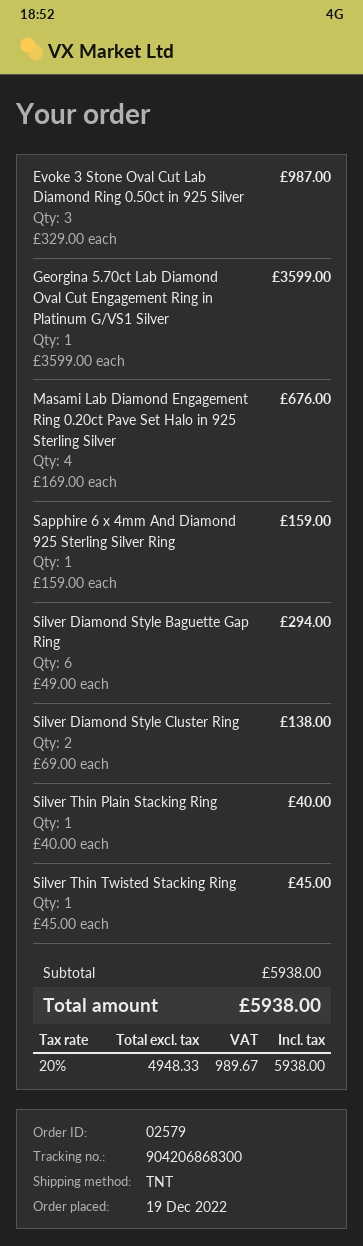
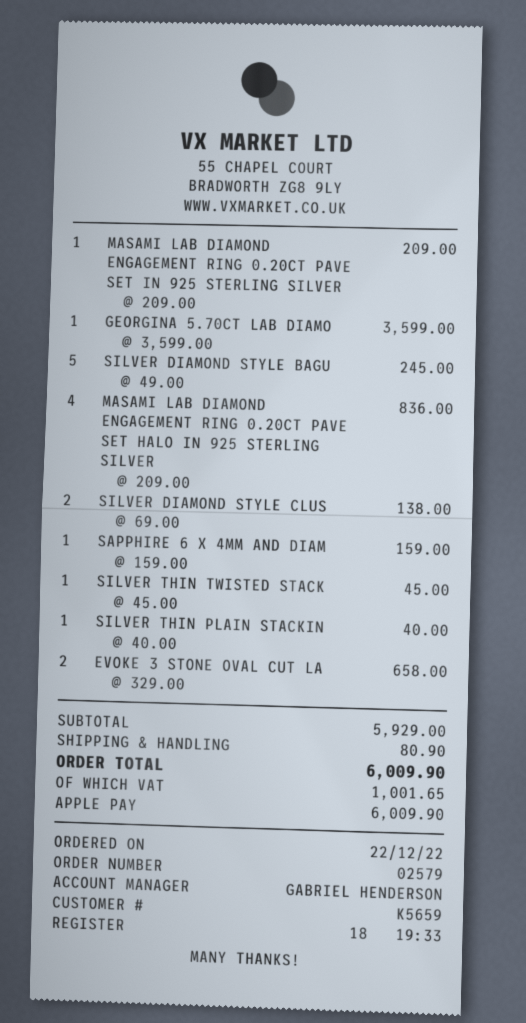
order date: 2022-12-19 -> 2022-12-22
Evoke 3 Stone Oval Cut Lab Diamond Ring 0.50ct in 925 Silver: 3 x 329.00 = 987.00 -> 2 x 329.00 = 658.00
Masami Lab Diamond Engagement Ring 0.20ct Pave Set Halo in 925 Sterling Silver: 4 x 169.00 = 676.00 -> 4 x 209.00 = 836.00
Silver Diamond Style Baguette Gap Ring: 6 x 49.00 = 294.00 -> 5 x 49.00 = 245.00
MASAMI LAB DIAMOND ENGAGEMENT RING 0.20CT PAVE SET IN 925 STERLING SILVER: none -> 1 x 209.00 = 209.00
subtotal: 5938.00 -> 5929.00
shipping: none -> 80.90
tax: 989.67 -> 1001.65
total: 5938.00 -> 6009.90

